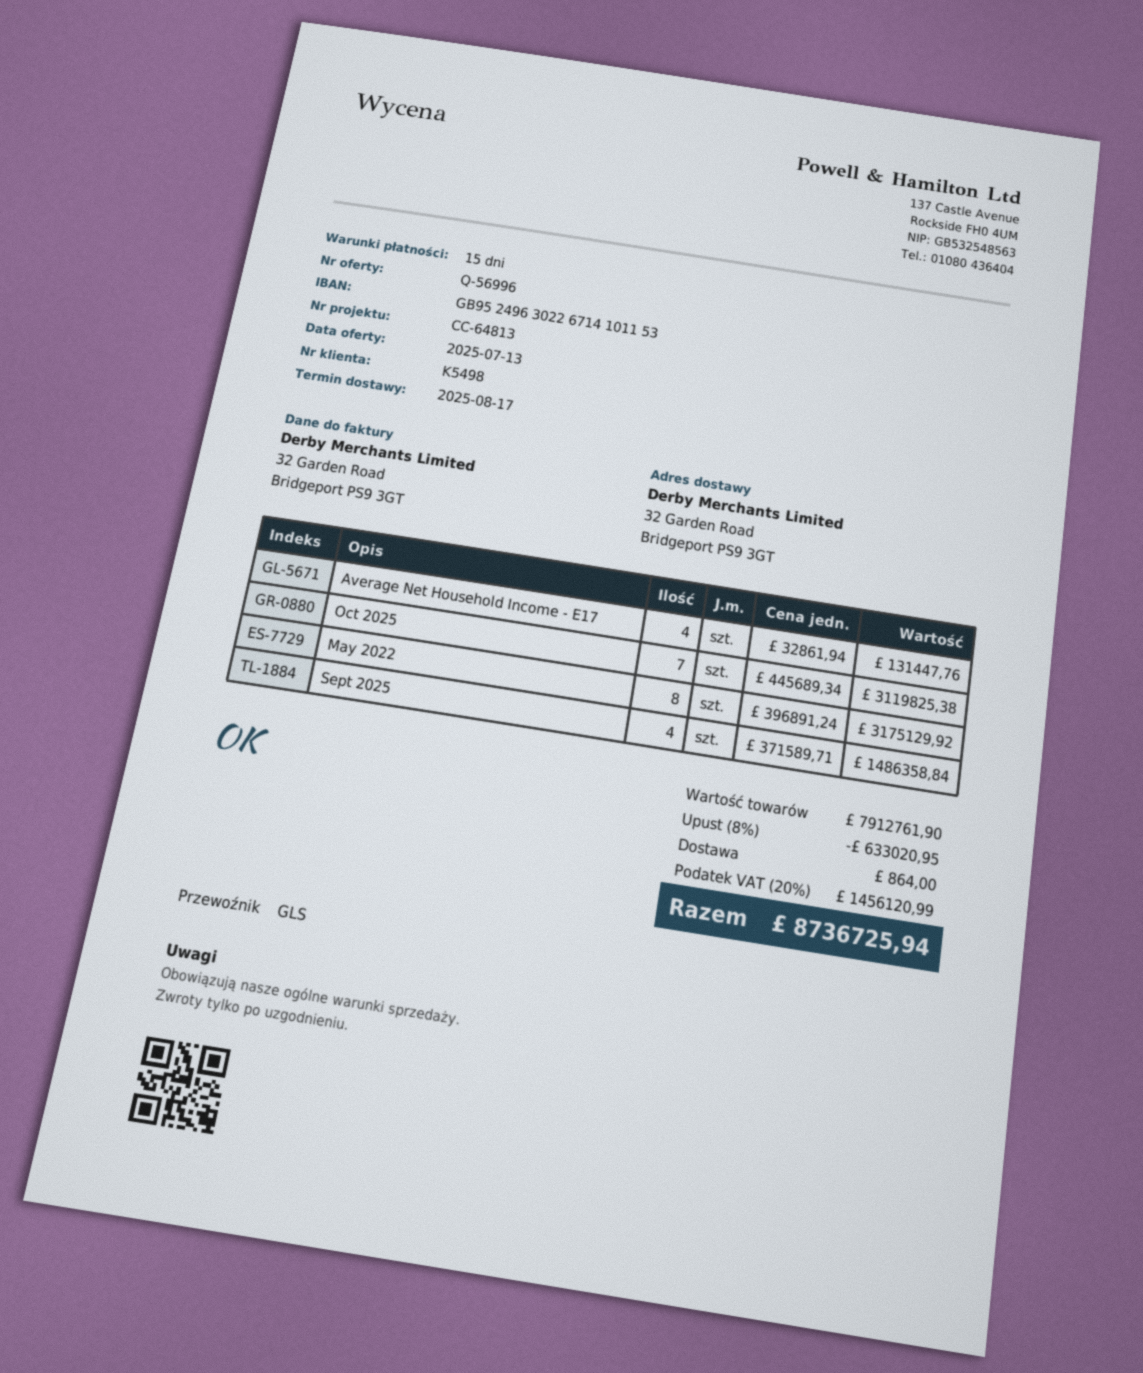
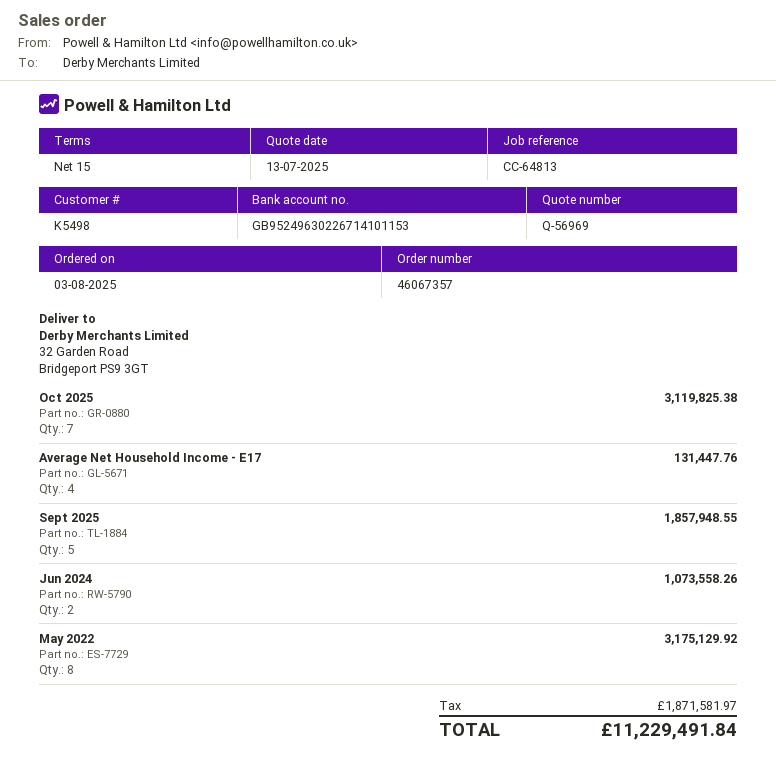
quote number: Q-56996 -> Q-56969
Sept 2025: 4 for 1486358.84 -> 5 for 1857948.55
Jun 2024: none -> 2 for 1073558.26
discount: 8% = 633020.95 -> none
shipping: 864.00 -> none
tax: 1456120.99 -> 1871581.97
total: 8736725.94 -> 11229491.84

